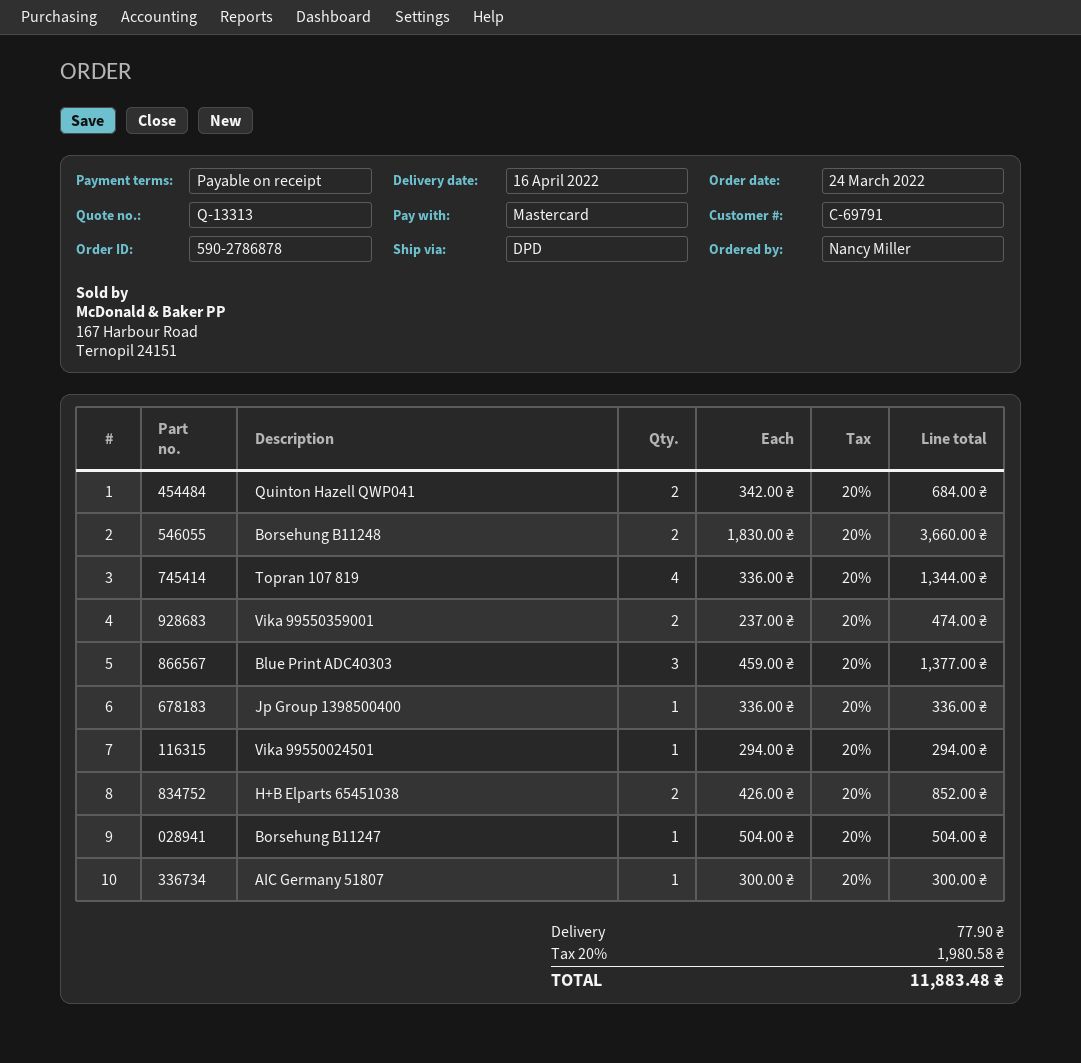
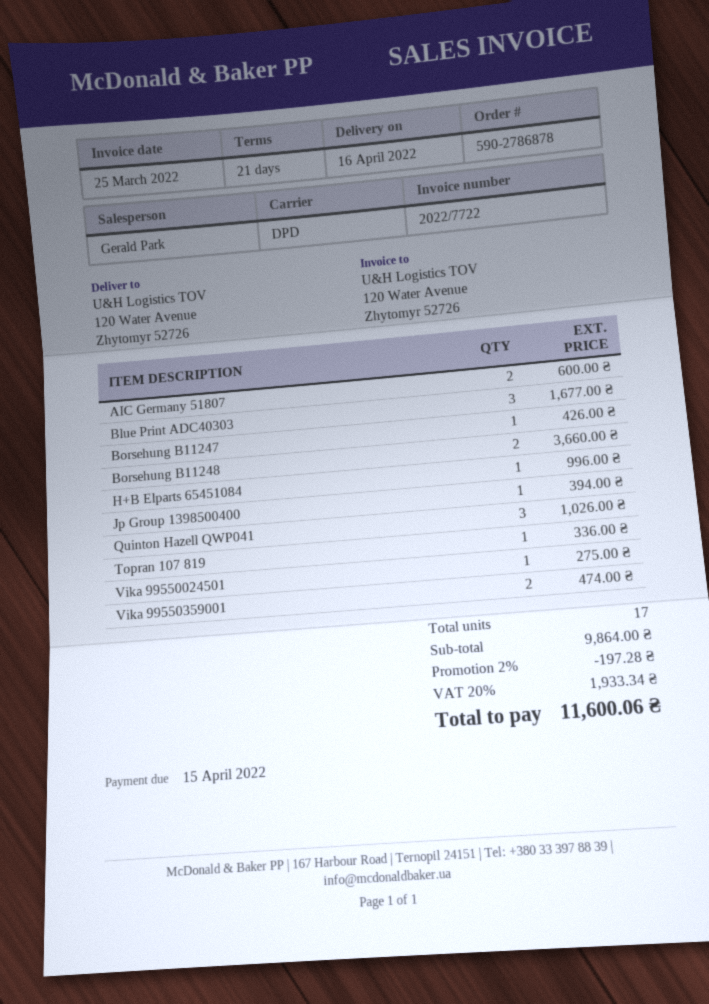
payment terms: on receipt -> 21 days
Quinton Hazell QWP041: 2 for 684.00 -> 3 for 1026.00
Topran 107 819: 4 for 1344.00 -> 1 for 336.00
Blue Print ADC40303: 3 for 1377.00 -> 3 for 1677.00
Jp Group 1398500400: 1 for 336.00 -> 1 for 394.00
Vika 99550024501: 1 for 294.00 -> 1 for 275.00
H+B Elparts 65451038: 2 for 852.00 -> none
Borsehung B11247: 1 for 504.00 -> 1 for 426.00
AIC Germany 51807: 1 for 300.00 -> 2 for 600.00
H+B Elparts 65451084: none -> 1 for 996.00
discount: none -> 2% = 197.28
shipping: 77.90 -> none
tax: 20% = 1980.58 -> 20% = 1933.34
total: 11883.48 -> 11600.06

